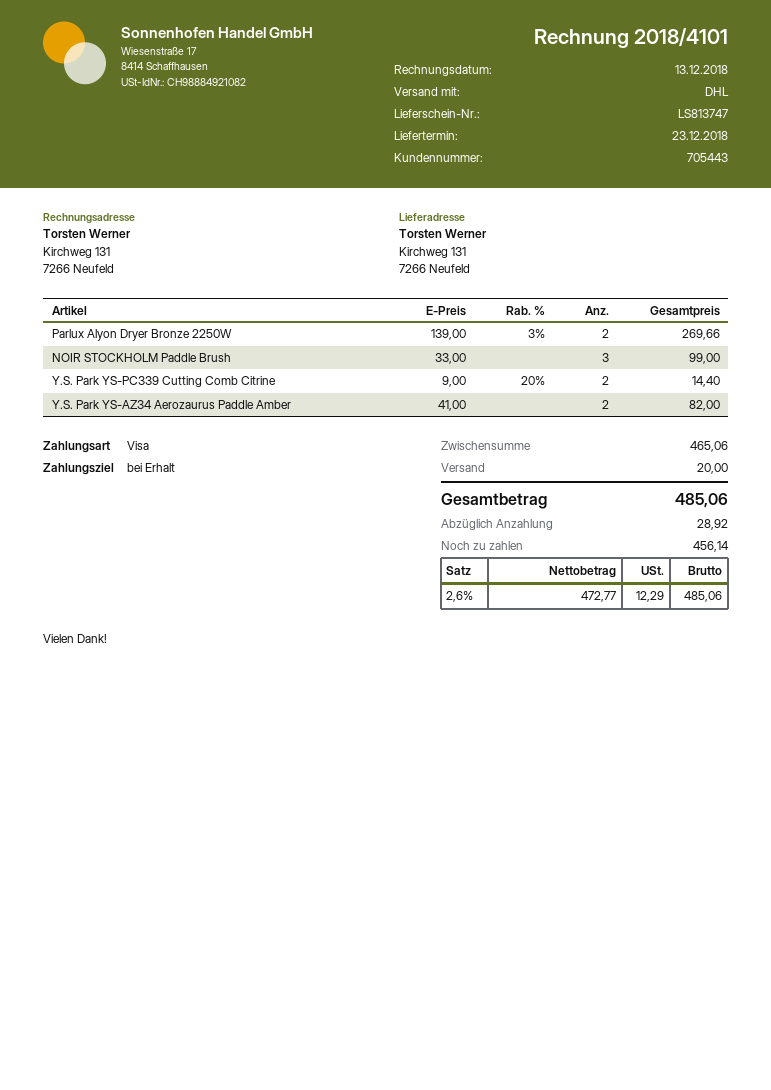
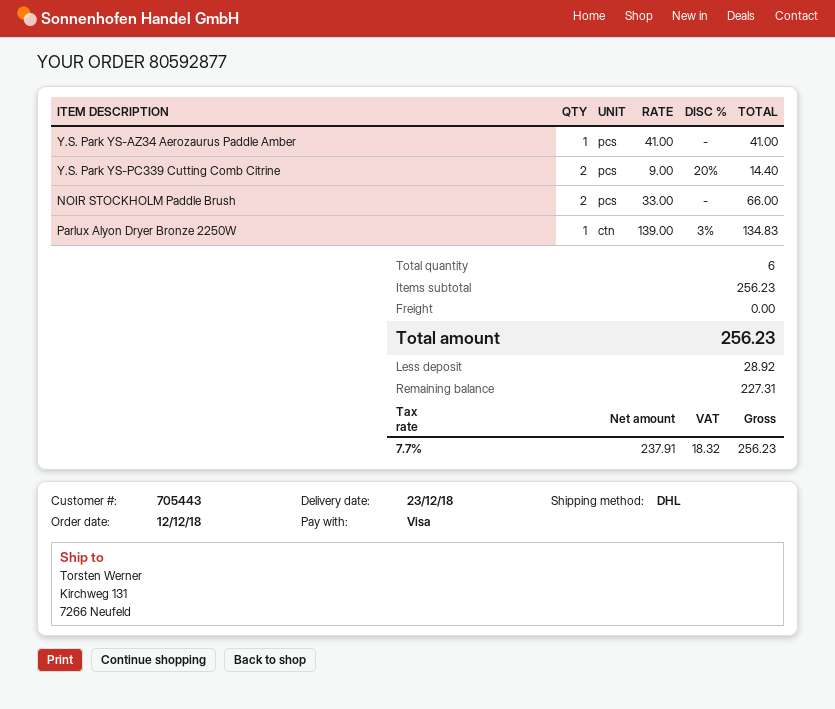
Parlux Alyon Dryer Bronze 2250W: 2 x 139.00 - 3% = 269.66 -> 1 x 139.00 - 3% = 134.83
NOIR STOCKHOLM Paddle Brush: 3 x 33.00 = 99.00 -> 2 x 33.00 = 66.00
Y.S. Park YS-AZ34 Aerozaurus Paddle Amber: 2 x 41.00 = 82.00 -> 1 x 41.00 = 41.00
subtotal: 465.06 -> 256.23
shipping: 20.00 -> 0.00
net: 472.77 -> 237.91
tax: 2.6% = 12.29 -> 7.7% = 18.32
total: 485.06 -> 256.23
balance: 456.14 -> 227.31

